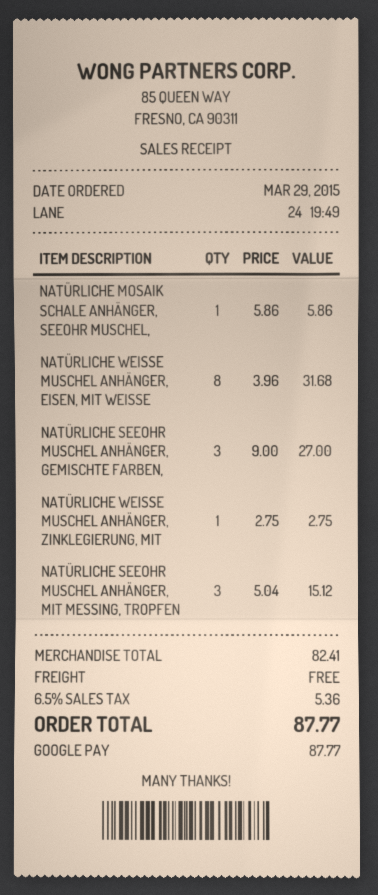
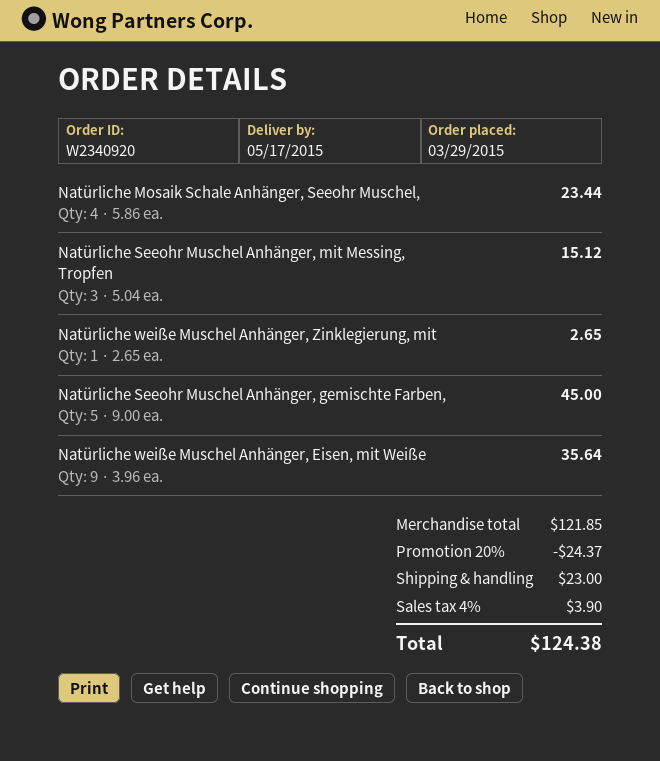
NATÜRLICHE MOSAIK SCHALE ANHÄNGER, SEEOHR MUSCHEL,: 1 x 5.86 = 5.86 -> 4 x 5.86 = 23.44
NATÜRLICHE WEISSE MUSCHEL ANHÄNGER, EISEN, MIT WEISSE: 8 x 3.96 = 31.68 -> 9 x 3.96 = 35.64
NATÜRLICHE SEEOHR MUSCHEL ANHÄNGER, GEMISCHTE FARBEN,: 3 x 9.00 = 27.00 -> 5 x 9.00 = 45.00
NATÜRLICHE WEISSE MUSCHEL ANHÄNGER, ZINKLEGIERUNG, MIT: 1 x 2.75 = 2.75 -> 1 x 2.65 = 2.65
subtotal: 82.41 -> 121.85
discount: none -> 20% = 24.37
shipping: 0.00 -> 23.00
tax: 6.5% = 5.36 -> 4% = 3.90
total: 87.77 -> 124.38

